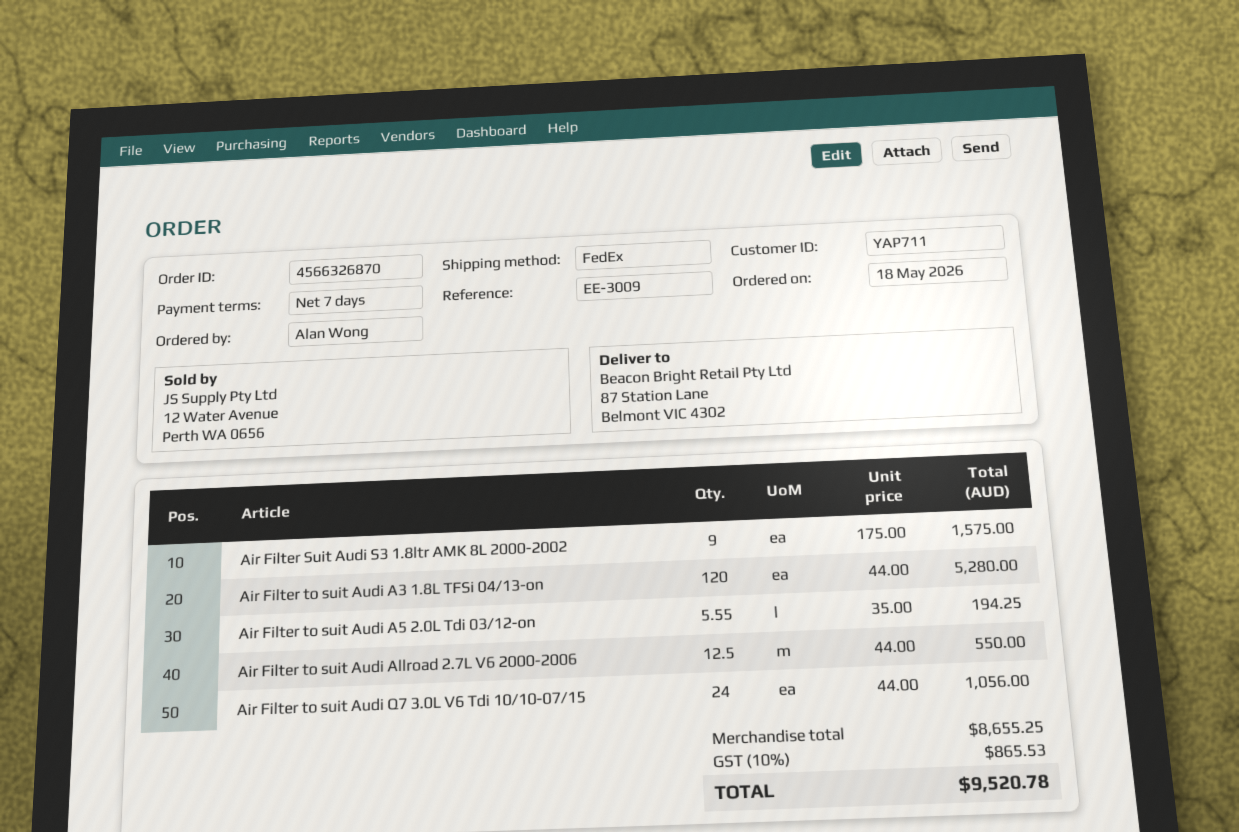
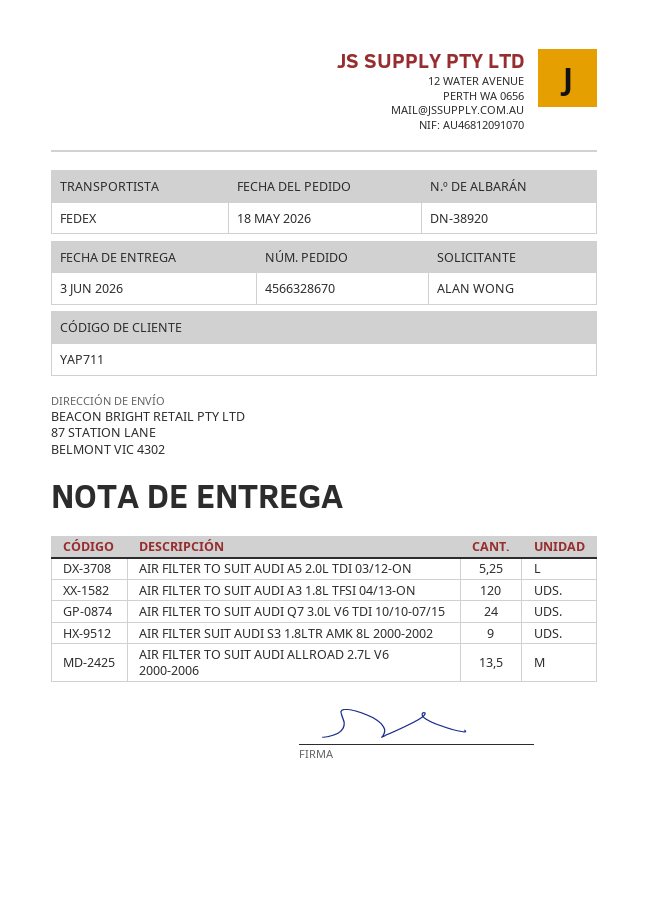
order number: 4566326870 -> 4566328670
Air Filter to suit Audi A5 2.0L Tdi 03/12-on: 5.55 -> 5.25
Air Filter to suit Audi Allroad 2.7L V6 2000-2006: 12.5 -> 13.5

